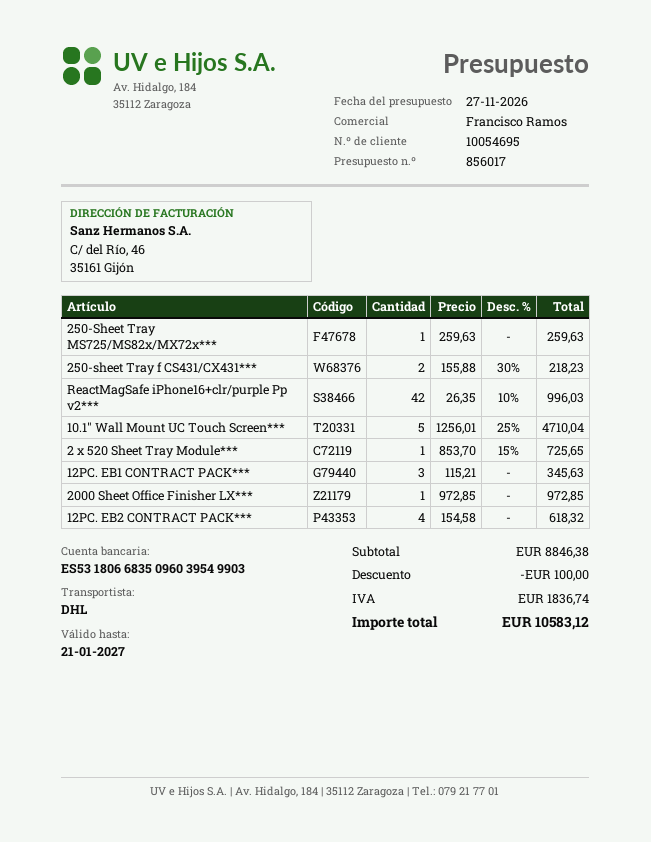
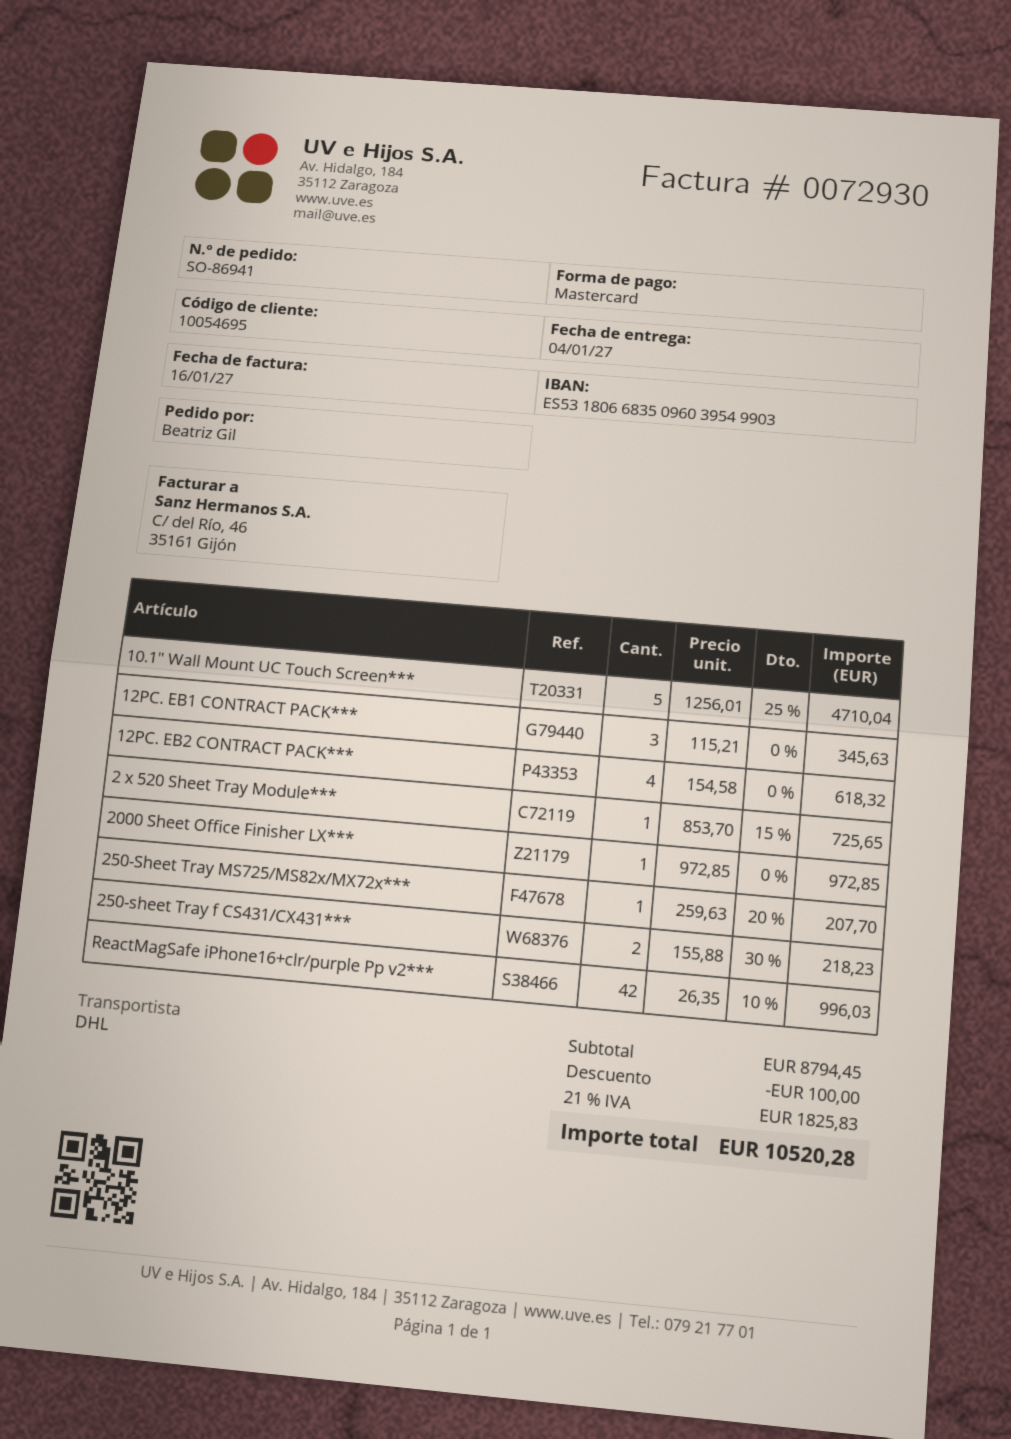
250-Sheet Tray MS725/MS82x/MX72x***: 1 x 259.63 = 259.63 -> 1 x 259.63 - 20% = 207.70
subtotal: 8846.38 -> 8794.45
tax: 1836.74 -> 1825.83
total: 10583.12 -> 10520.28

